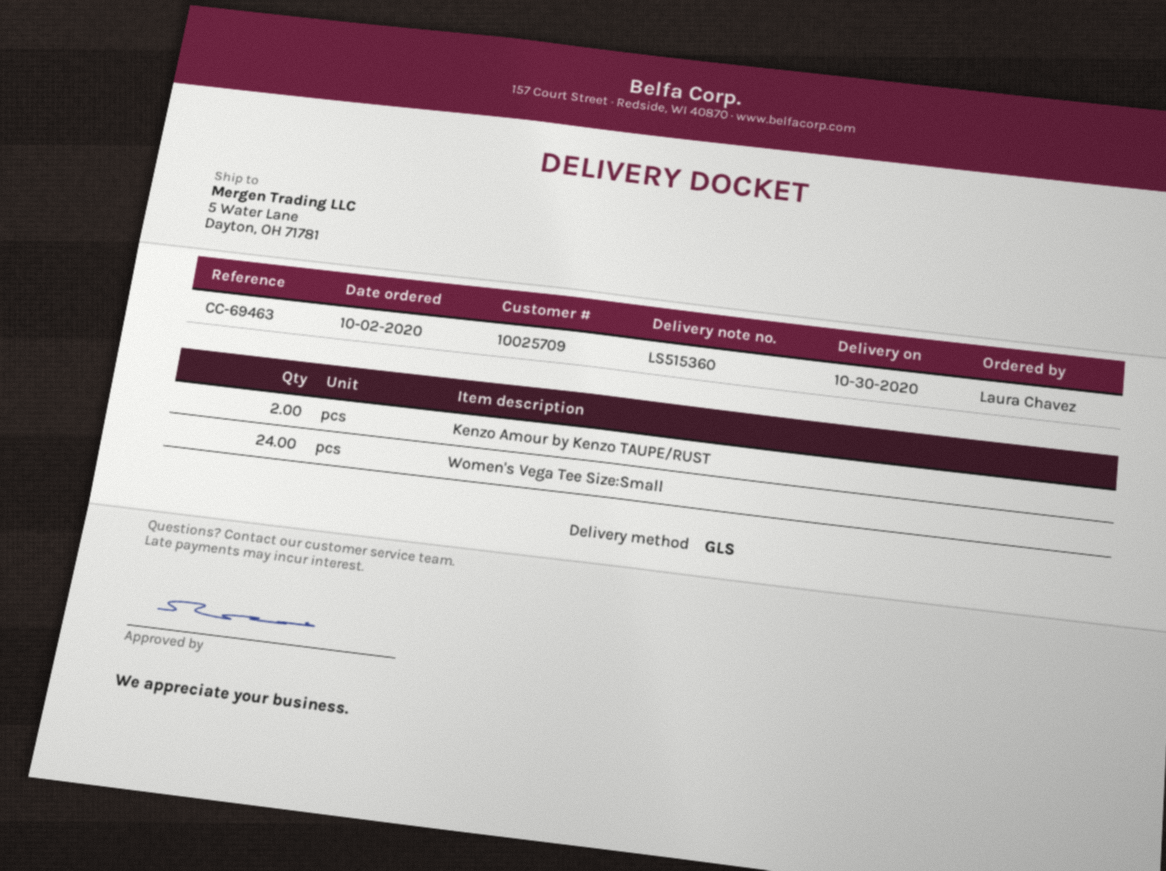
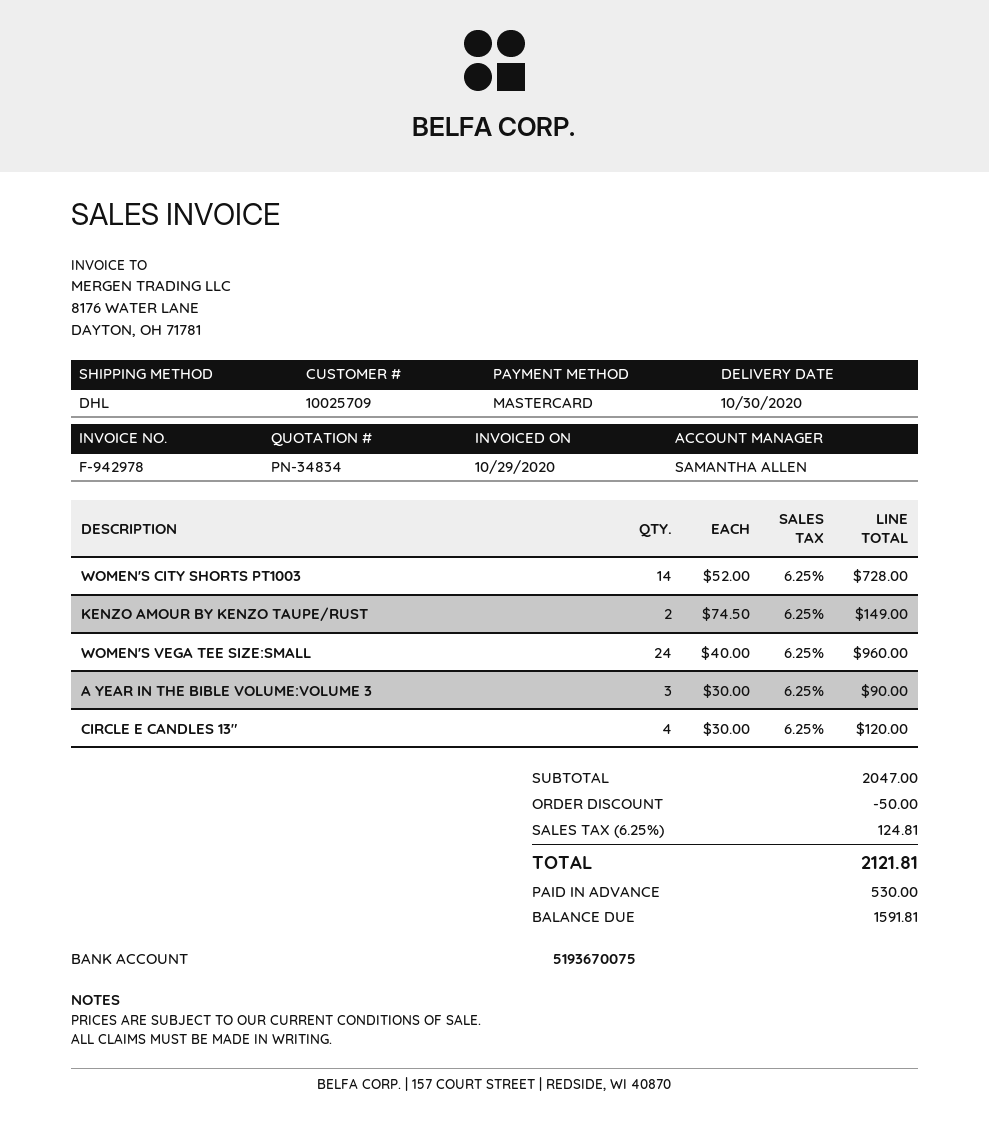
shipping method: GLS -> DHL
WOMEN'S CITY SHORTS PT1003: none -> 14
A YEAR IN THE BIBLE VOLUME:VOLUME 3: none -> 3
CIRCLE E CANDLES 13": none -> 4

